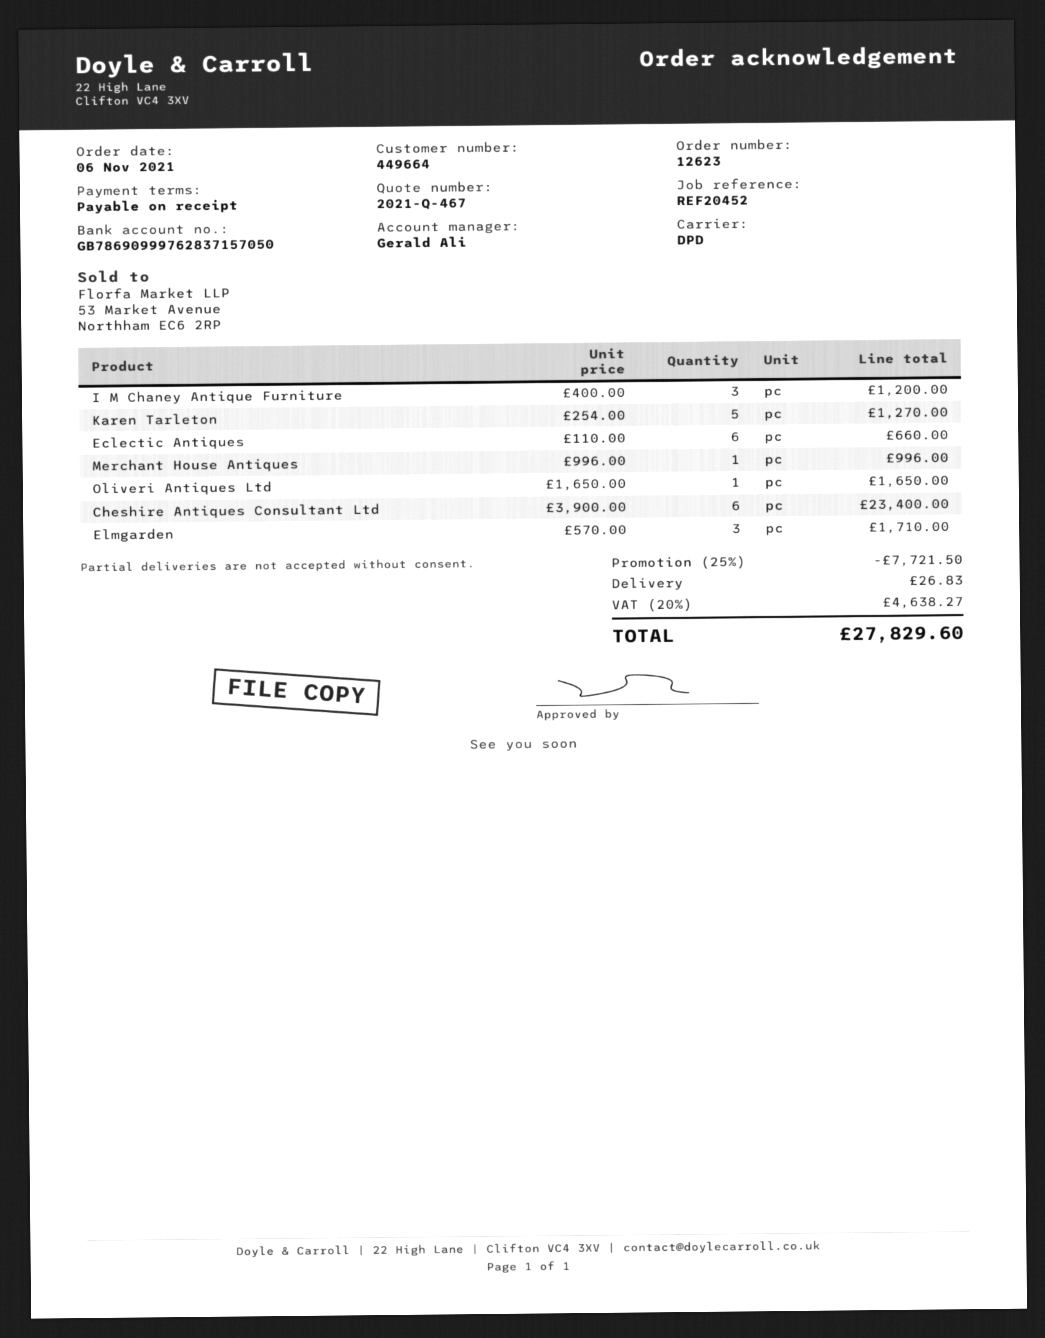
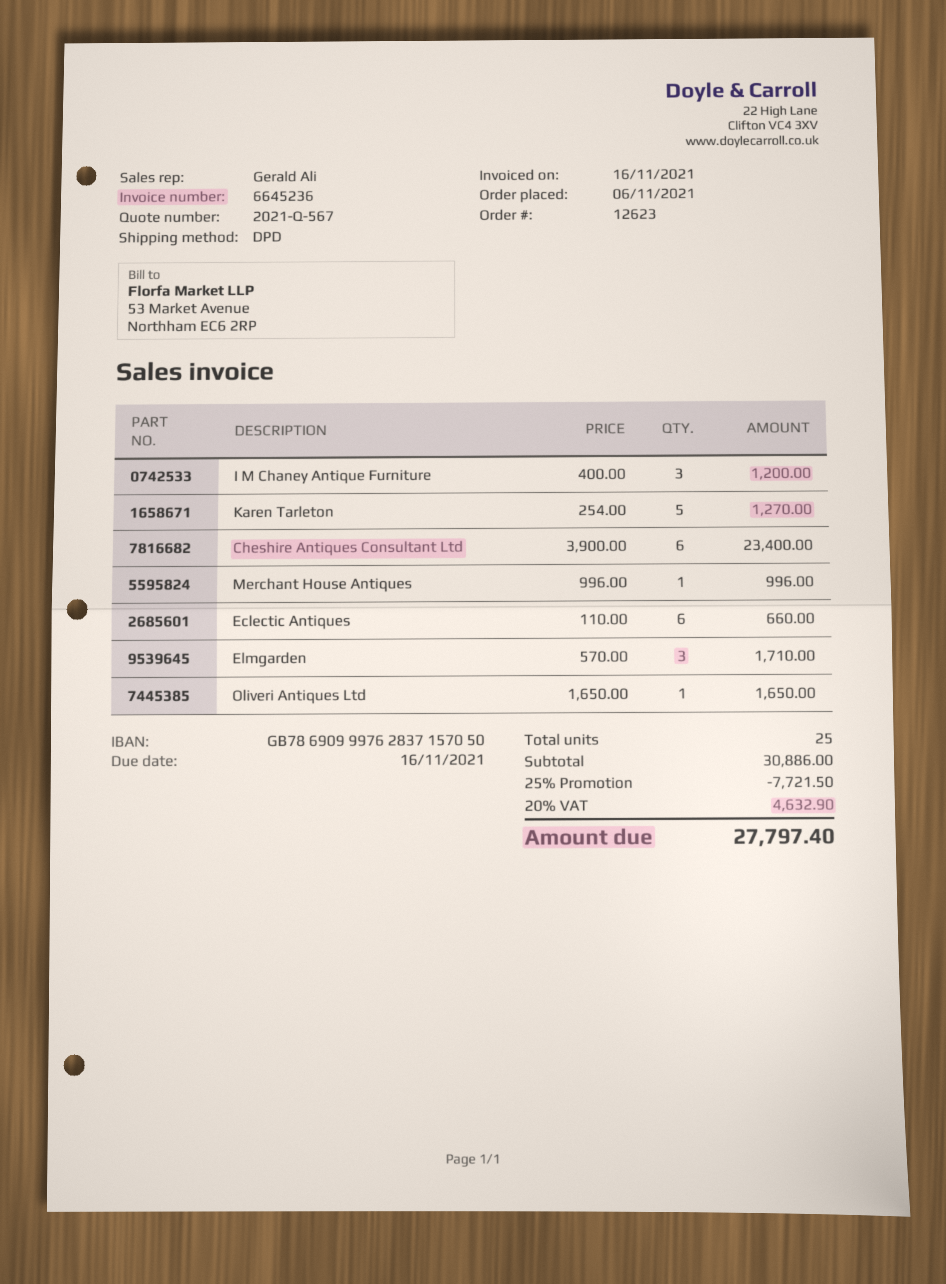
quote number: 2021-Q-467 -> 2021-Q-567
shipping: 26.83 -> none
tax: 20% = 4638.27 -> 20% = 4632.90
total: 27829.60 -> 27797.40

